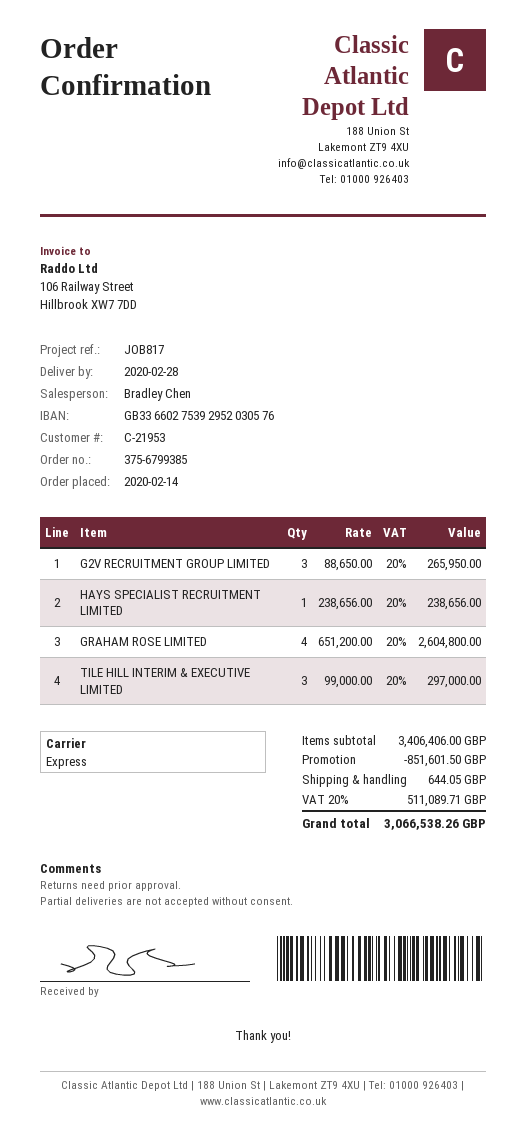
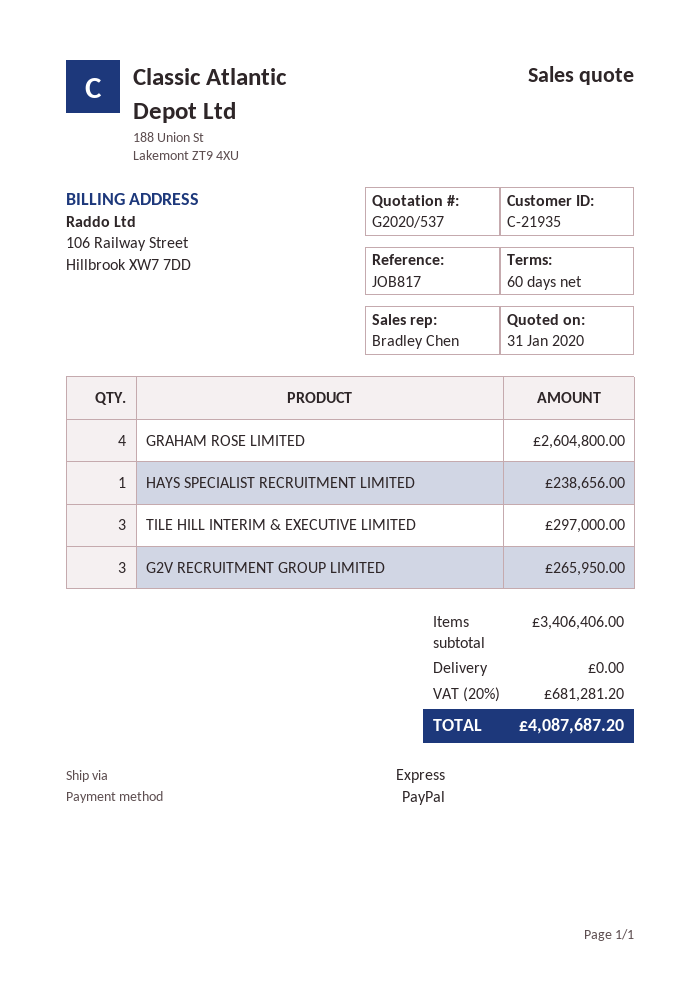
customer number: C-21953 -> C-21935
discount: 851601.50 -> none
shipping: 644.05 -> 0.00
tax: 20% = 511089.71 -> 20% = 681281.20
total: 3066538.26 -> 4087687.20

